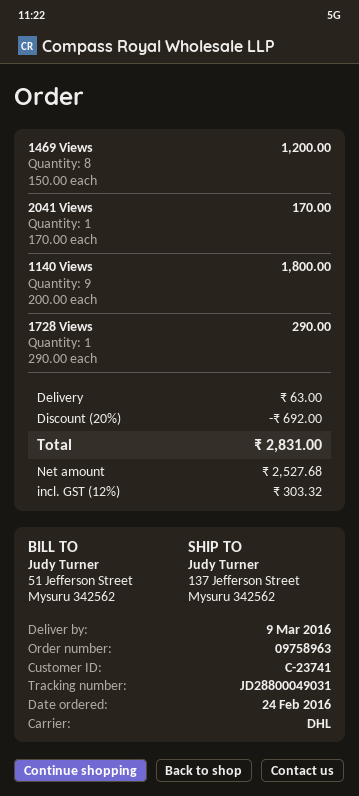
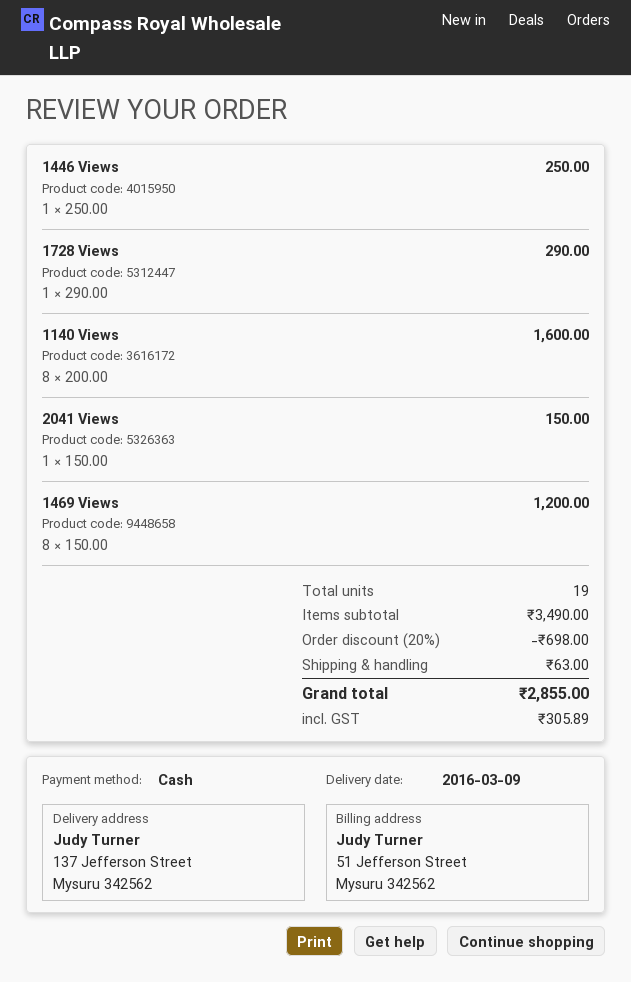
2041 Views: 1 x 170.00 = 170.00 -> 1 x 150.00 = 150.00
1140 Views: 9 x 200.00 = 1800.00 -> 8 x 200.00 = 1600.00
1446 Views: none -> 1 x 250.00 = 250.00
discount: 20% = 692.00 -> 20% = 698.00
tax: 303.32 -> 305.89
total: 2831.00 -> 2855.00

